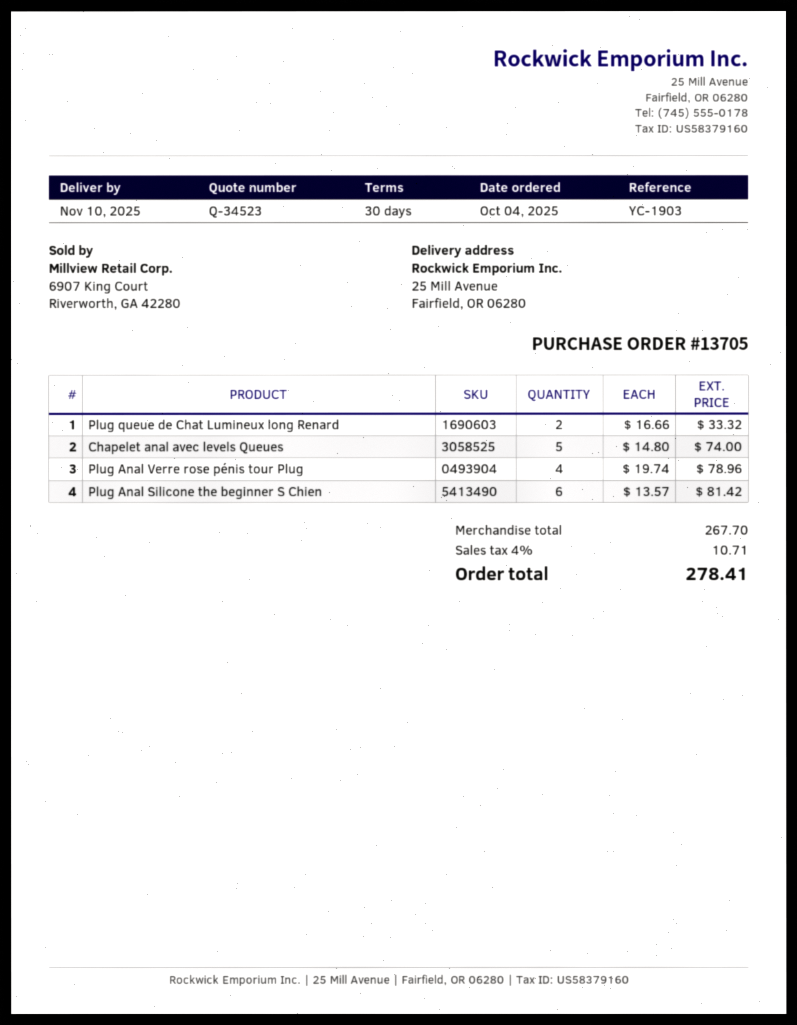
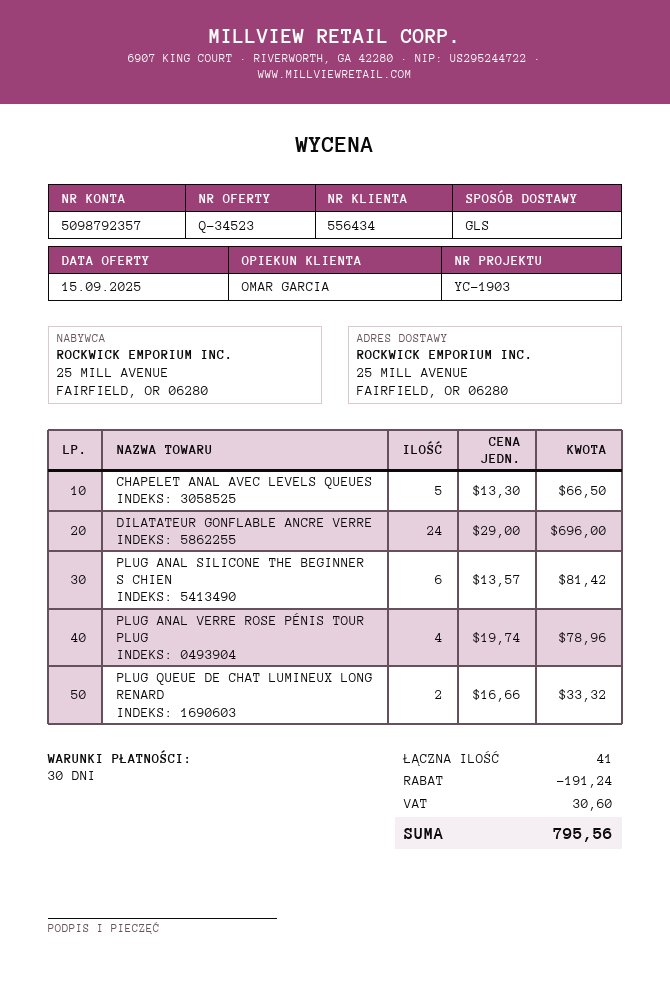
Chapelet anal avec levels Queues: 5 x 14.80 = 74.00 -> 5 x 13.30 = 66.50
DILATATEUR GONFLABLE ANCRE VERRE: none -> 24 x 29.00 = 696.00
discount: none -> 191.24
tax: 10.71 -> 30.60
total: 278.41 -> 795.56

